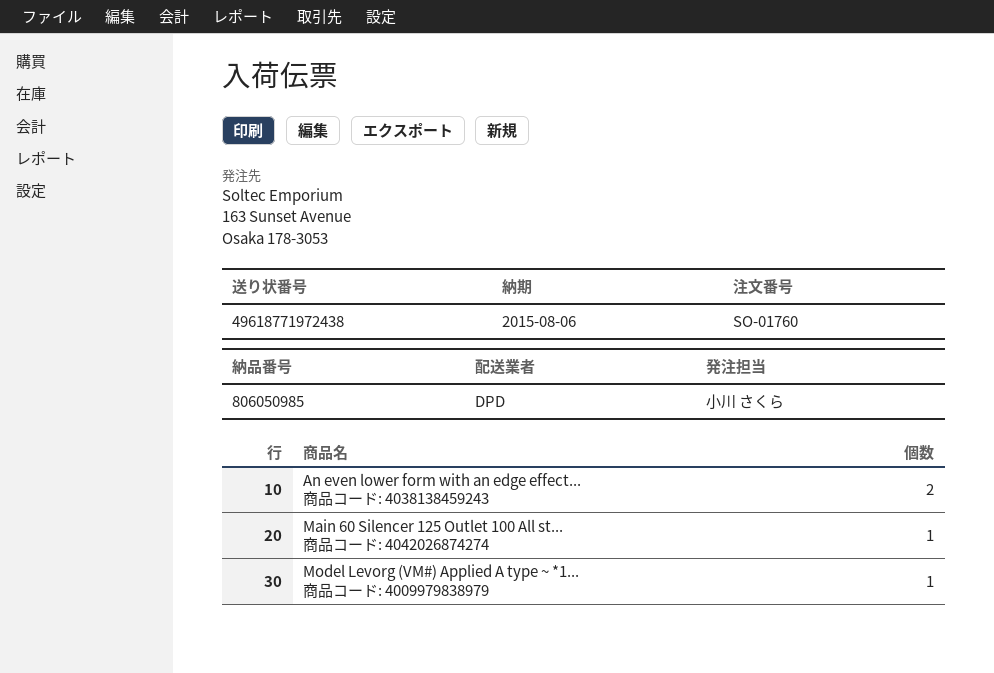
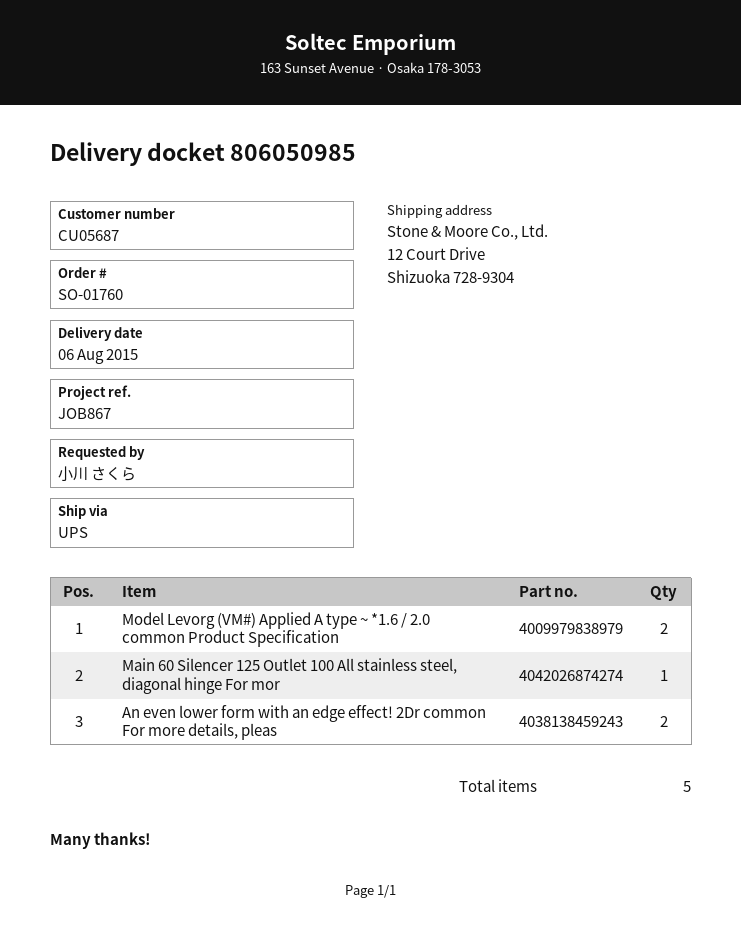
shipping method: DPD -> UPS
Model Levorg (VM#) Applied A type ~ *1...: 1 -> 2

